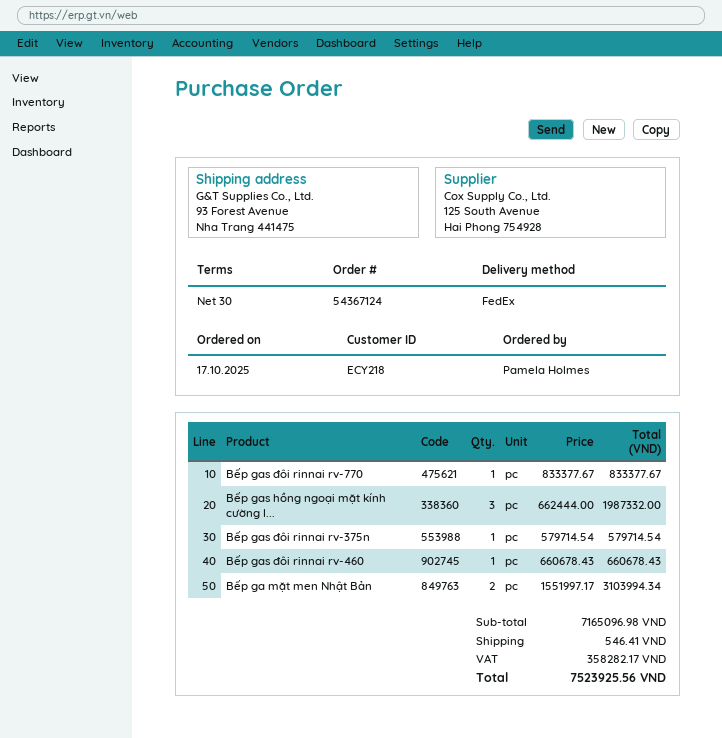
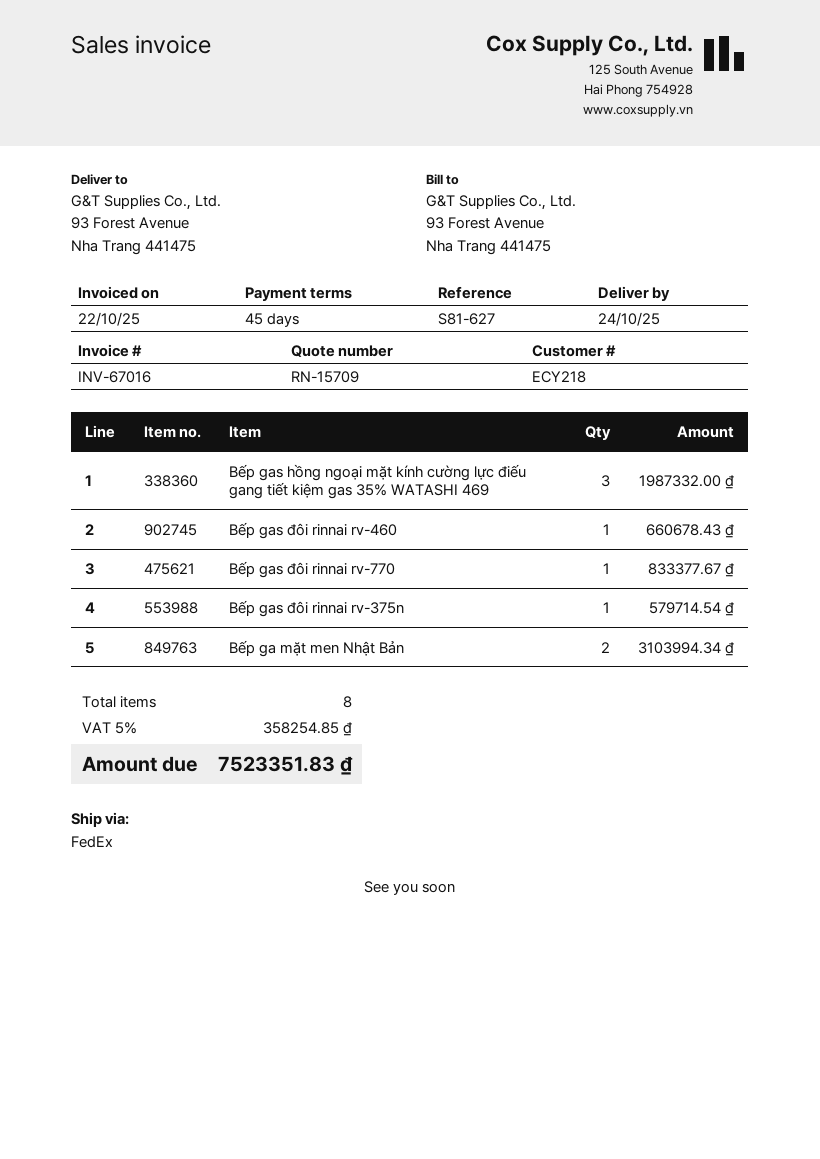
payment terms: 30 days -> 45 days
shipping: 546.41 -> none
tax: 358282.17 -> 358254.85
total: 7523925.56 -> 7523351.83

